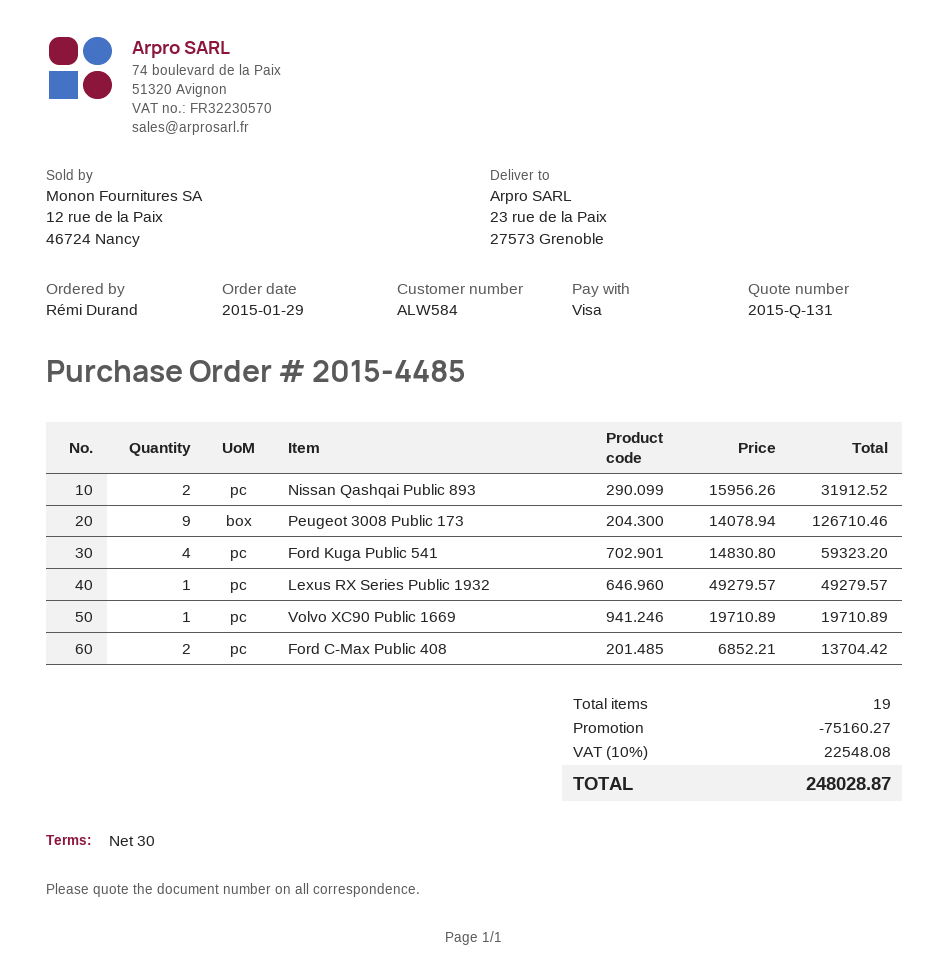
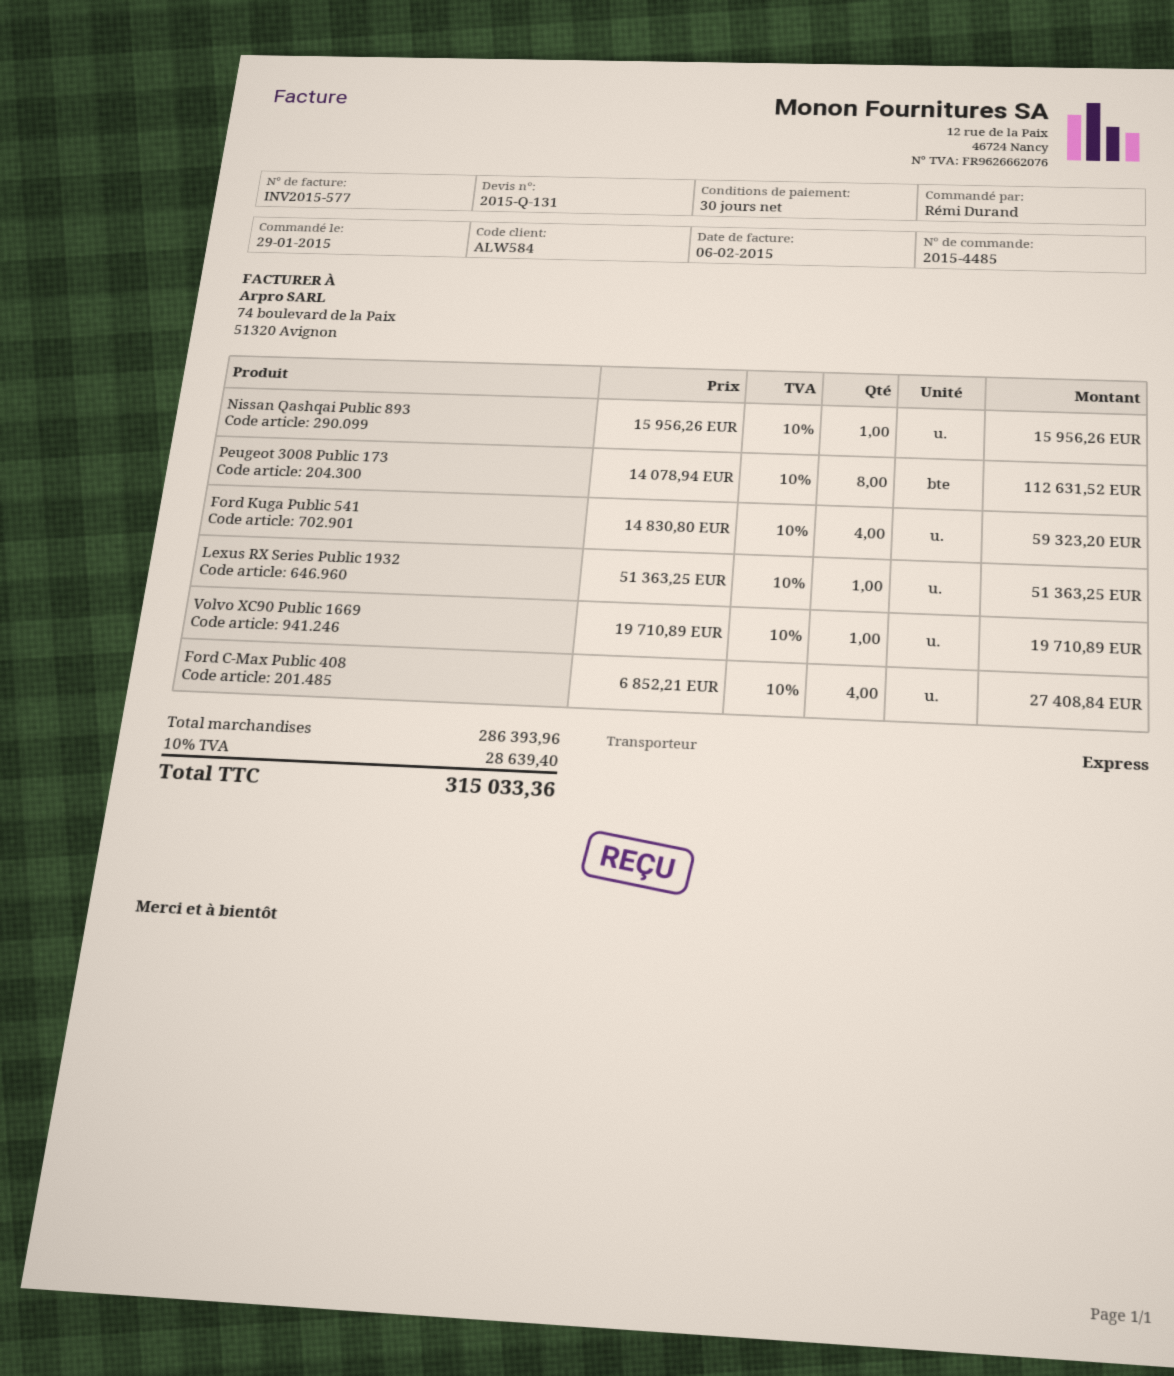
Nissan Qashqai Public 893: 2 x 15956.26 = 31912.52 -> 1 x 15956.26 = 15956.26
Peugeot 3008 Public 173: 9 x 14078.94 = 126710.46 -> 8 x 14078.94 = 112631.52
Lexus RX Series Public 1932: 1 x 49279.57 = 49279.57 -> 1 x 51363.25 = 51363.25
Ford C-Max Public 408: 2 x 6852.21 = 13704.42 -> 4 x 6852.21 = 27408.84
discount: 75160.27 -> none
tax: 10% = 22548.08 -> 10% = 28639.40
total: 248028.87 -> 315033.36

